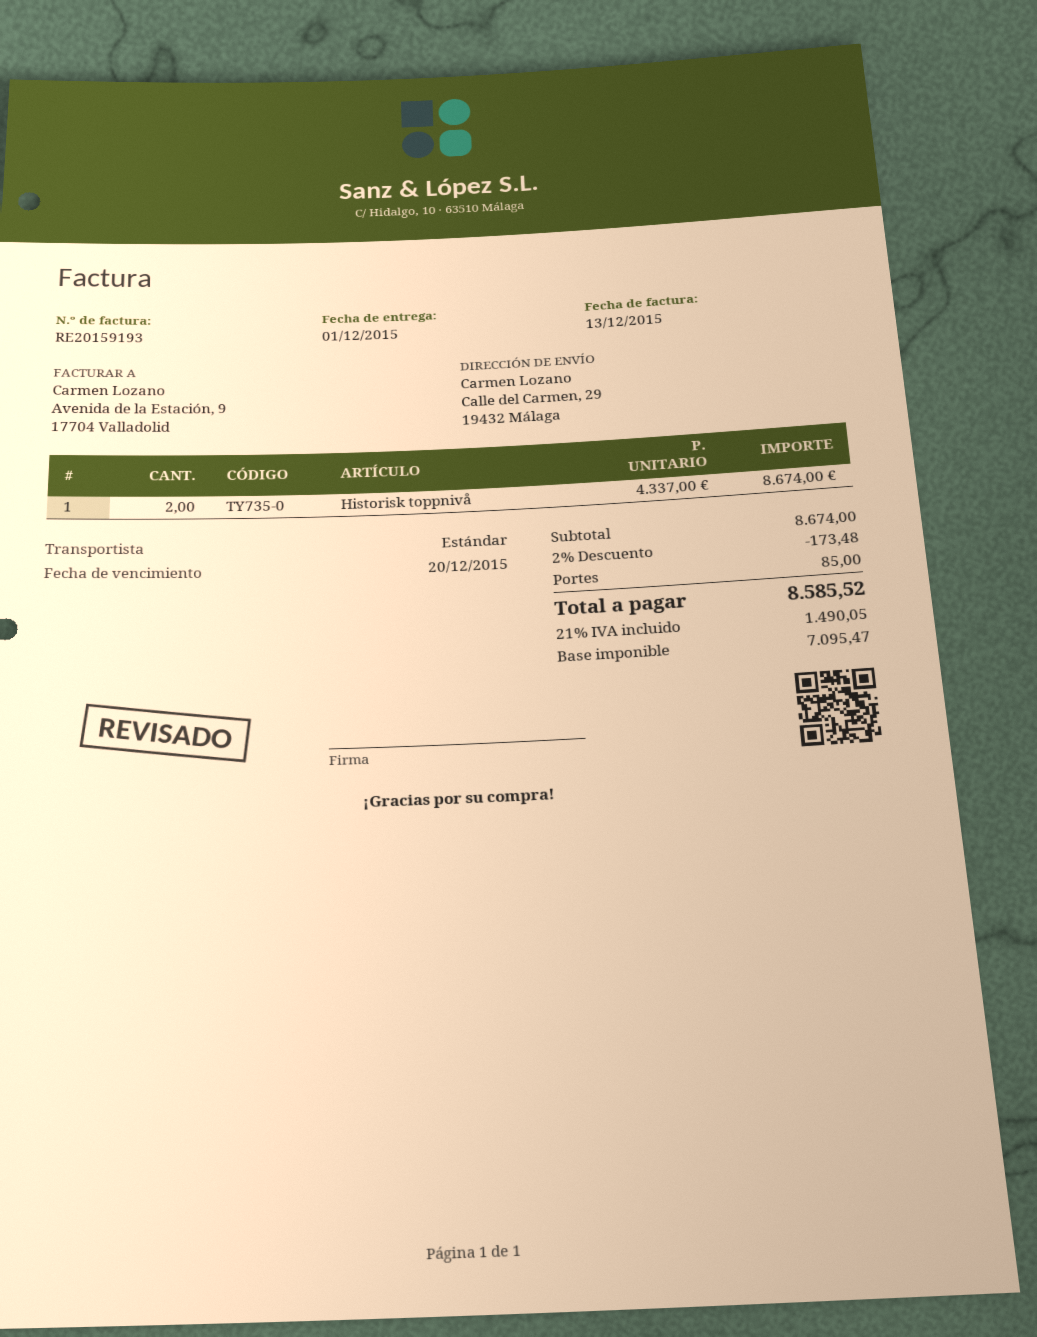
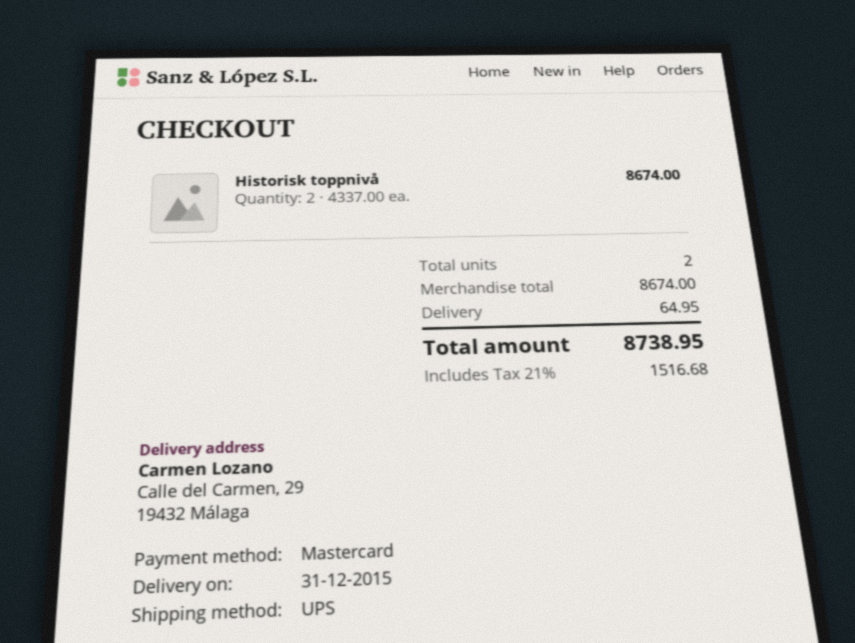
delivery date: 2015-12-01 -> 2015-12-31
shipping method: standard -> UPS
discount: 2% = 173.48 -> none
shipping: 85.00 -> 64.95
tax: 21% = 1490.05 -> 21% = 1516.68
total: 8585.52 -> 8738.95

